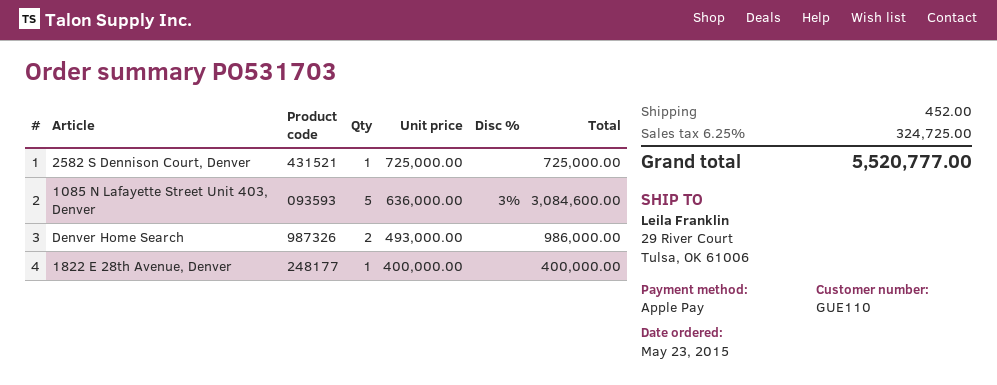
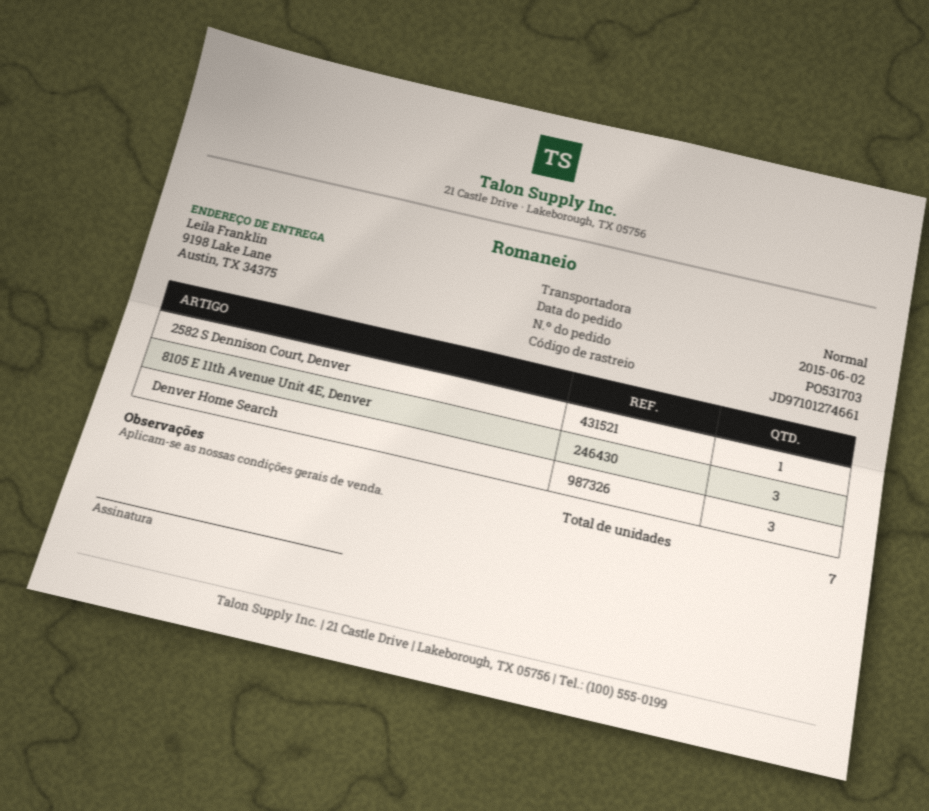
order date: 2015-05-23 -> 2015-06-02
ship to: 29 River Court, Tulsa, OK 61006 -> 9198 Lake Lane, Austin, TX 34375
1085 N Lafayette Street Unit 403, Denver: 5 -> none
Denver Home Search: 2 -> 3
1822 E 28th Avenue, Denver: 1 -> none
8105 E 11th Avenue Unit 4E, Denver: none -> 3

